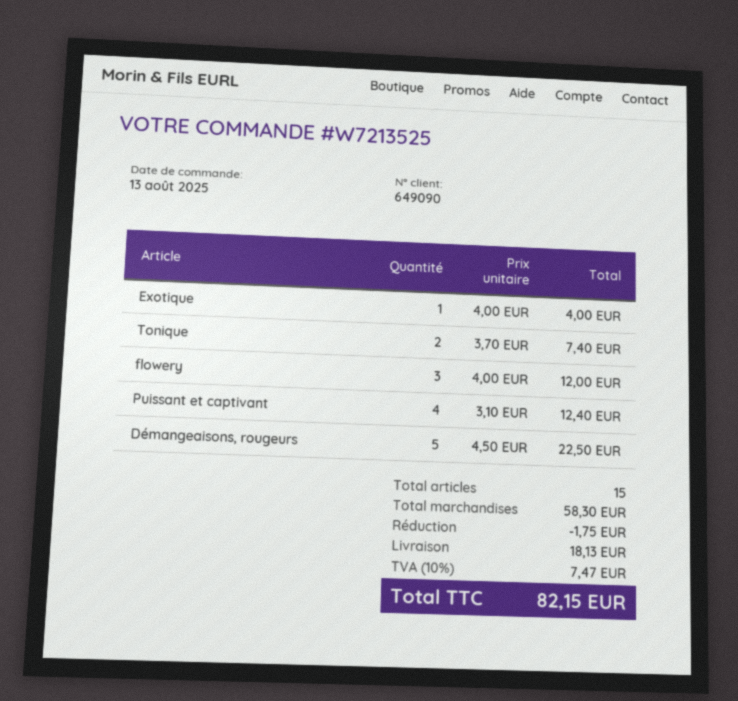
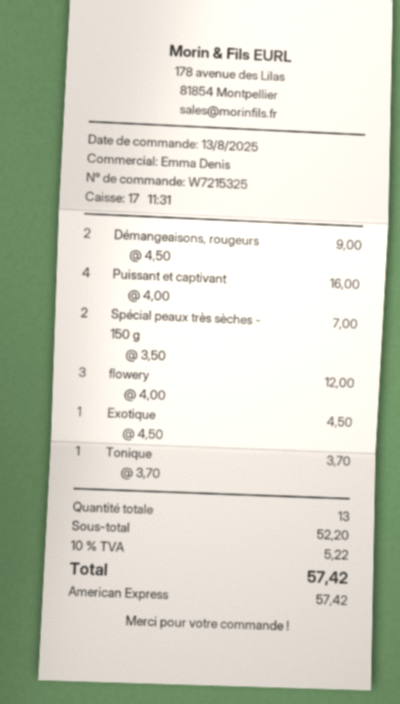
order number: W7213525 -> W7215325
Exotique: 1 x 4.00 = 4.00 -> 1 x 4.50 = 4.50
Tonique: 2 x 3.70 = 7.40 -> 1 x 3.70 = 3.70
Puissant et captivant: 4 x 3.10 = 12.40 -> 4 x 4.00 = 16.00
Démangeaisons, rougeurs: 5 x 4.50 = 22.50 -> 2 x 4.50 = 9.00
Spécial peaux très sèches - 150 g: none -> 2 x 3.50 = 7.00
total quantity: 15 -> 13
subtotal: 58.30 -> 52.20
discount: 1.75 -> none
shipping: 18.13 -> none
tax: 10% = 7.47 -> 10% = 5.22
total: 82.15 -> 57.42

